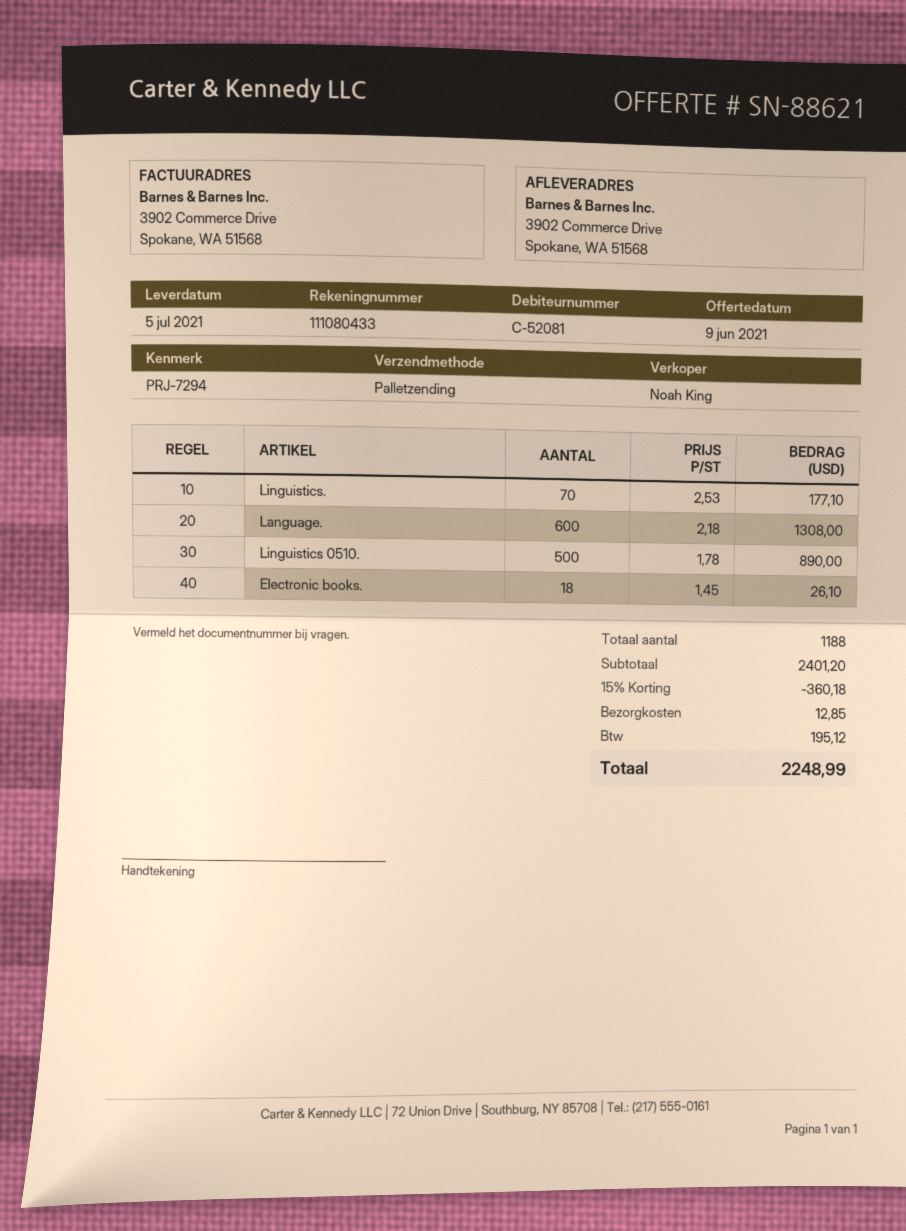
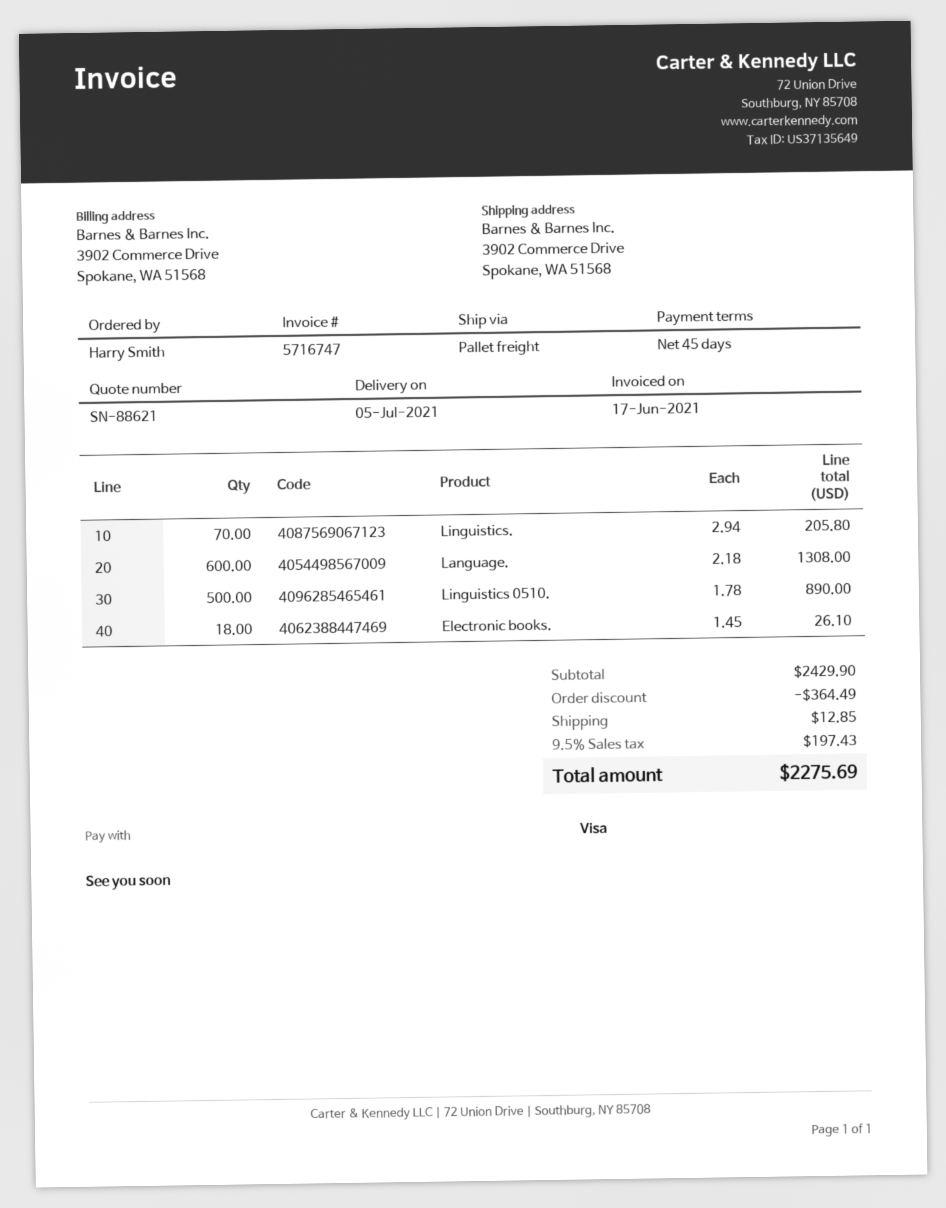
Linguistics.: 70 x 2.53 = 177.10 -> 70 x 2.94 = 205.80
subtotal: 2401.20 -> 2429.90
discount: 360.18 -> 364.49
tax: 195.12 -> 197.43
total: 2248.99 -> 2275.69

